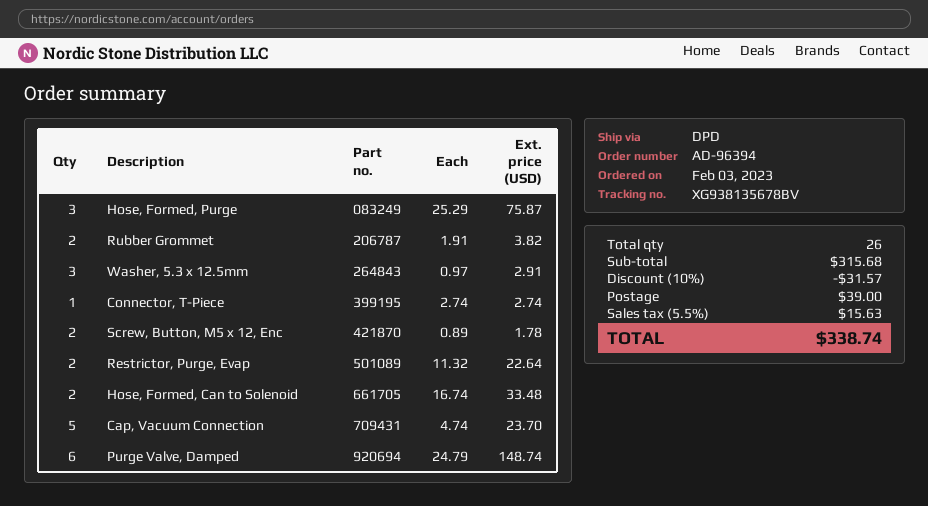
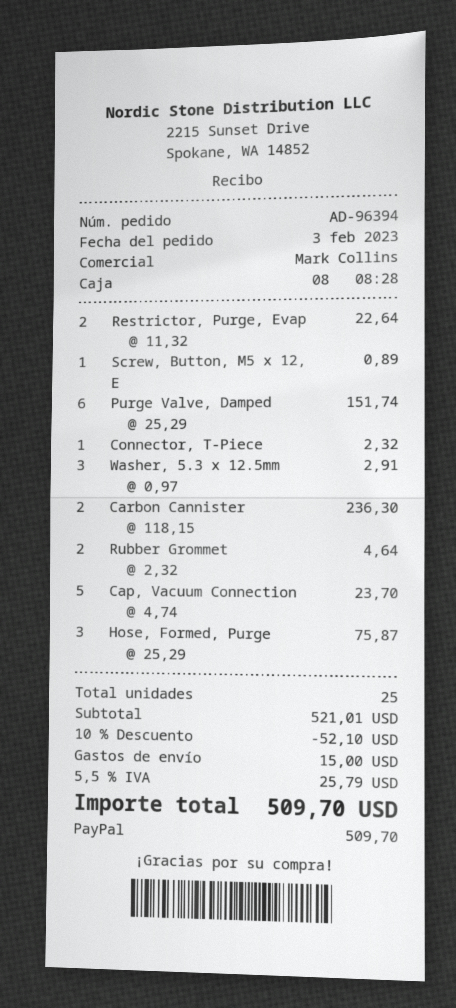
Rubber Grommet: 2 x 1.91 = 3.82 -> 2 x 2.32 = 4.64
Connector, T-Piece: 1 x 2.74 = 2.74 -> 1 x 2.32 = 2.32
Screw, Button, M5 x 12, Enc: 2 x 0.89 = 1.78 -> 1 x 0.89 = 0.89
Hose, Formed, Can to Solenoid: 2 x 16.74 = 33.48 -> none
Purge Valve, Damped: 6 x 24.79 = 148.74 -> 6 x 25.29 = 151.74
Carbon Cannister: none -> 2 x 118.15 = 236.30
total quantity: 26 -> 25
subtotal: 315.68 -> 521.01
discount: 10% = 31.57 -> 10% = 52.10
shipping: 39.00 -> 15.00
tax: 5.5% = 15.63 -> 5.5% = 25.79
total: 338.74 -> 509.70

